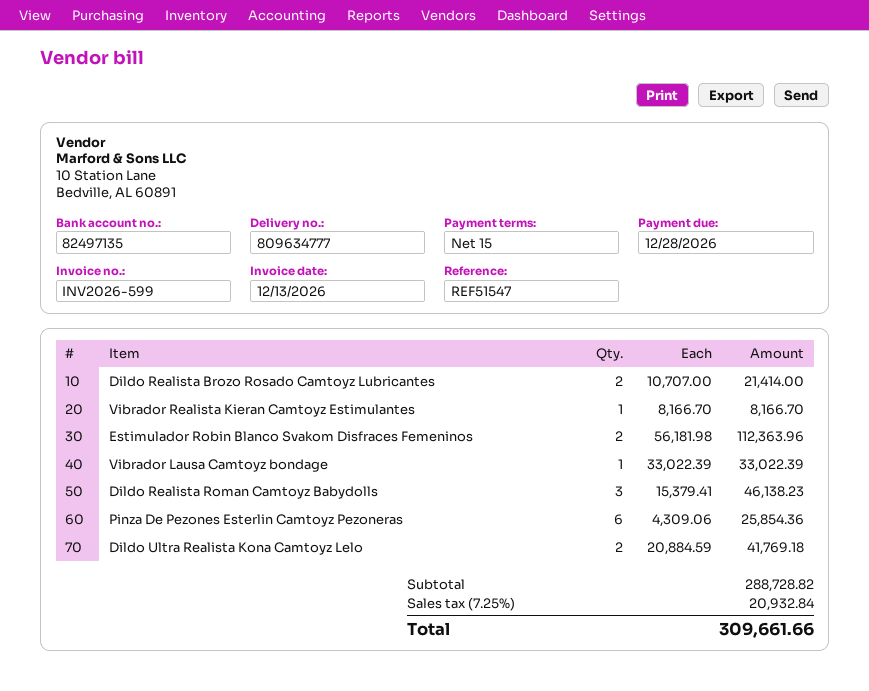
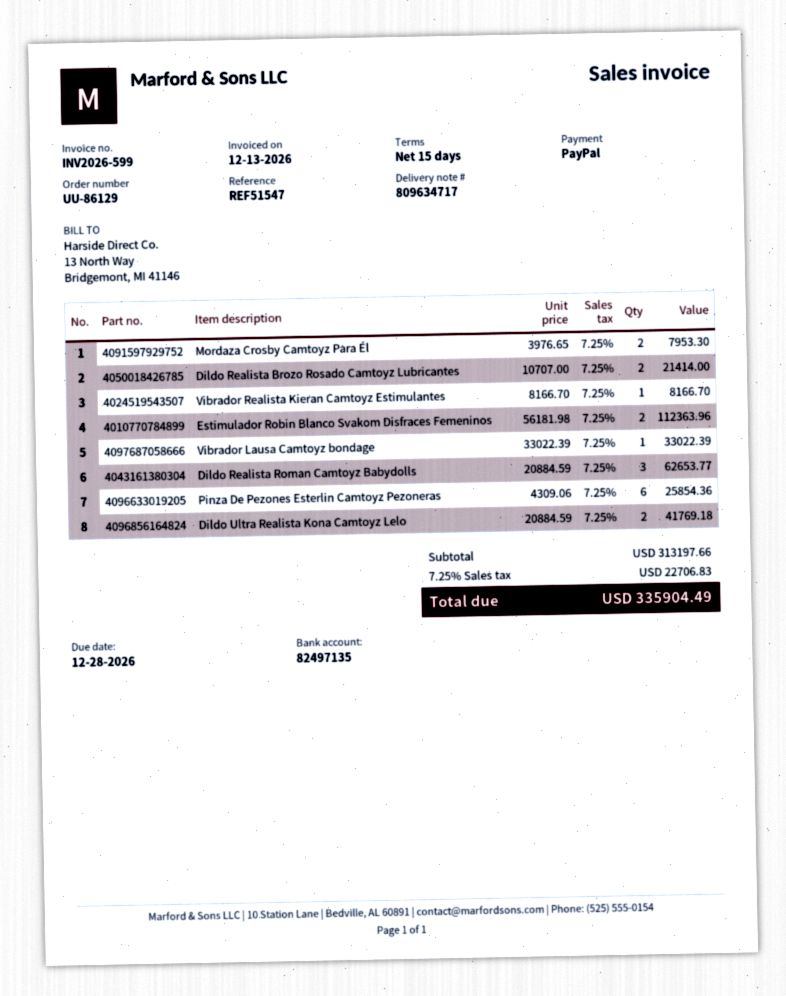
delivery note number: 809634777 -> 809634717
Dildo Realista Roman Camtoyz Babydolls: 3 x 15379.41 = 46138.23 -> 3 x 20884.59 = 62653.77
Mordaza Crosby Camtoyz Para Él: none -> 2 x 3976.65 = 7953.30
subtotal: 288728.82 -> 313197.66
tax: 7.25% = 20932.84 -> 7.25% = 22706.83
total: 309661.66 -> 335904.49

